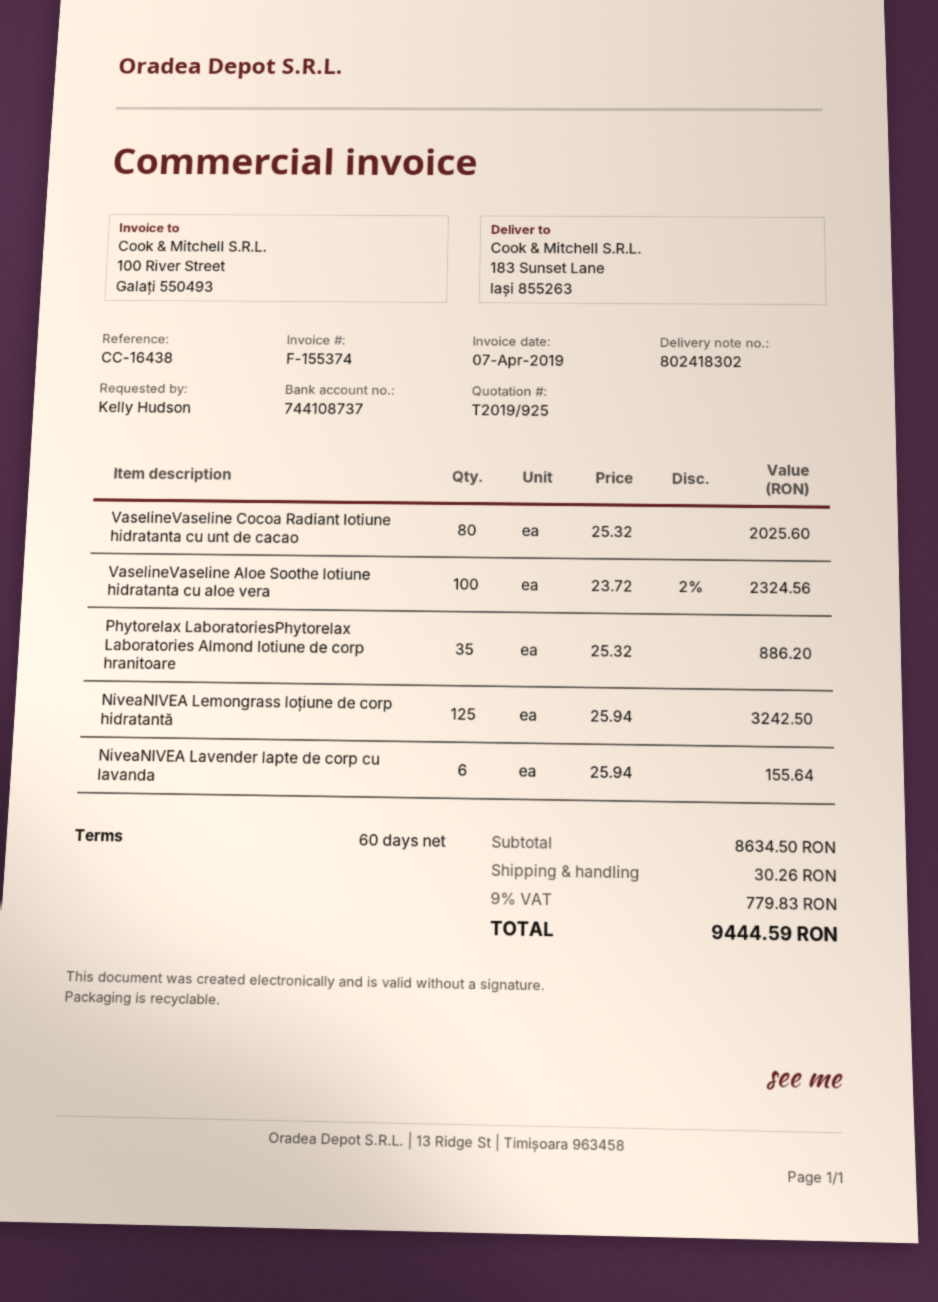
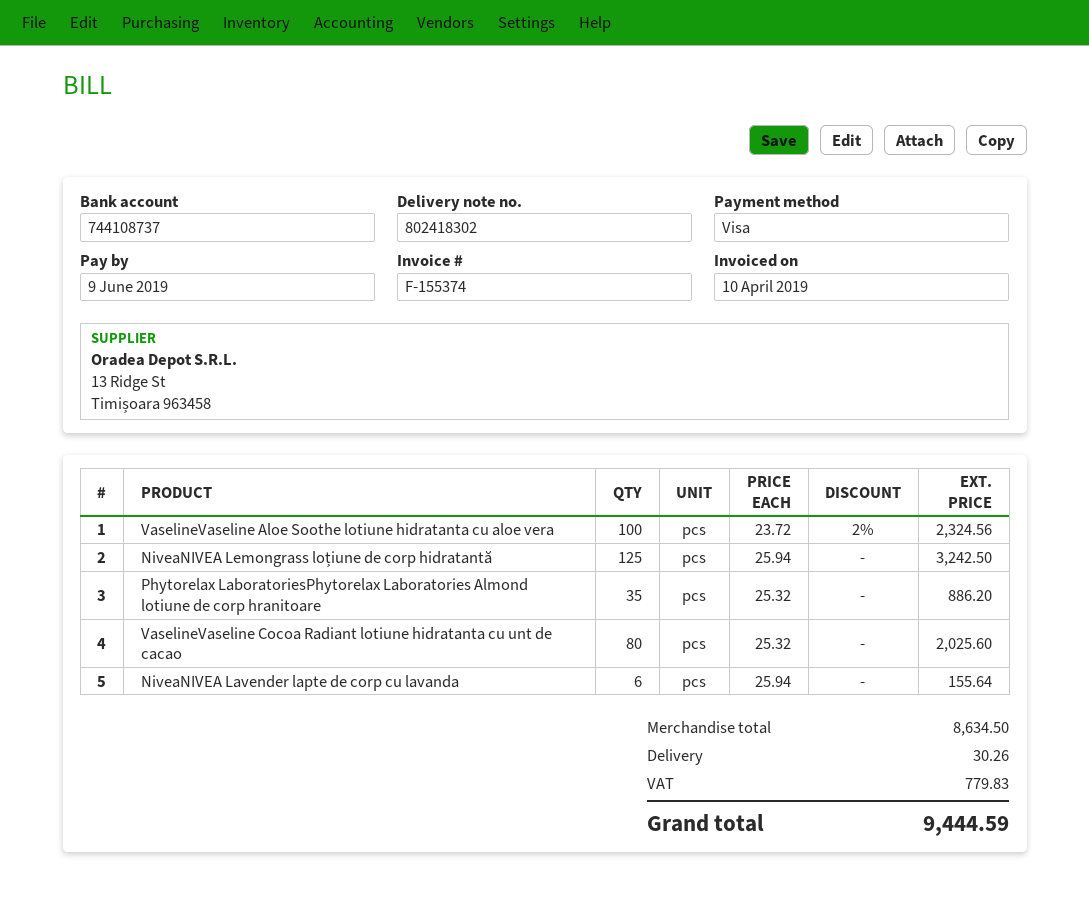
invoice date: 2019-04-07 -> 2019-04-10

